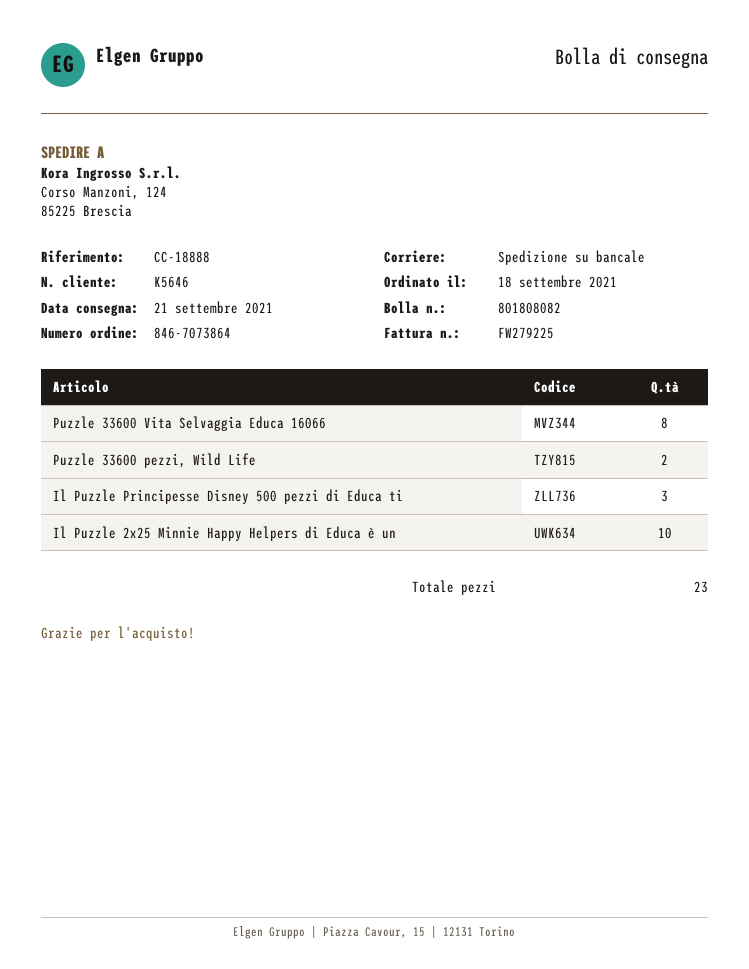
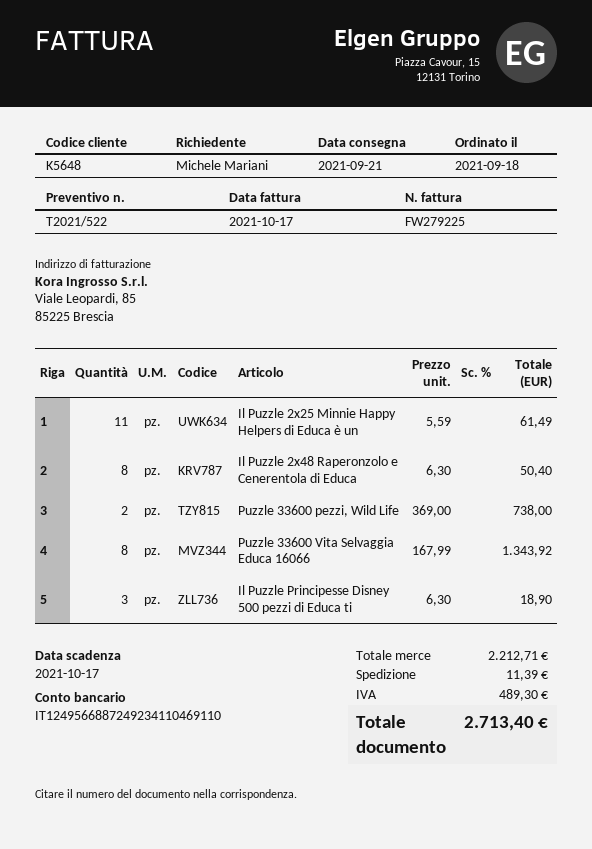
customer number: K5646 -> K5648
Il Puzzle 2x25 Minnie Happy Helpers di Educa è un: 10 -> 11
Il Puzzle 2x48 Raperonzolo e Cenerentola di Educa: none -> 8

